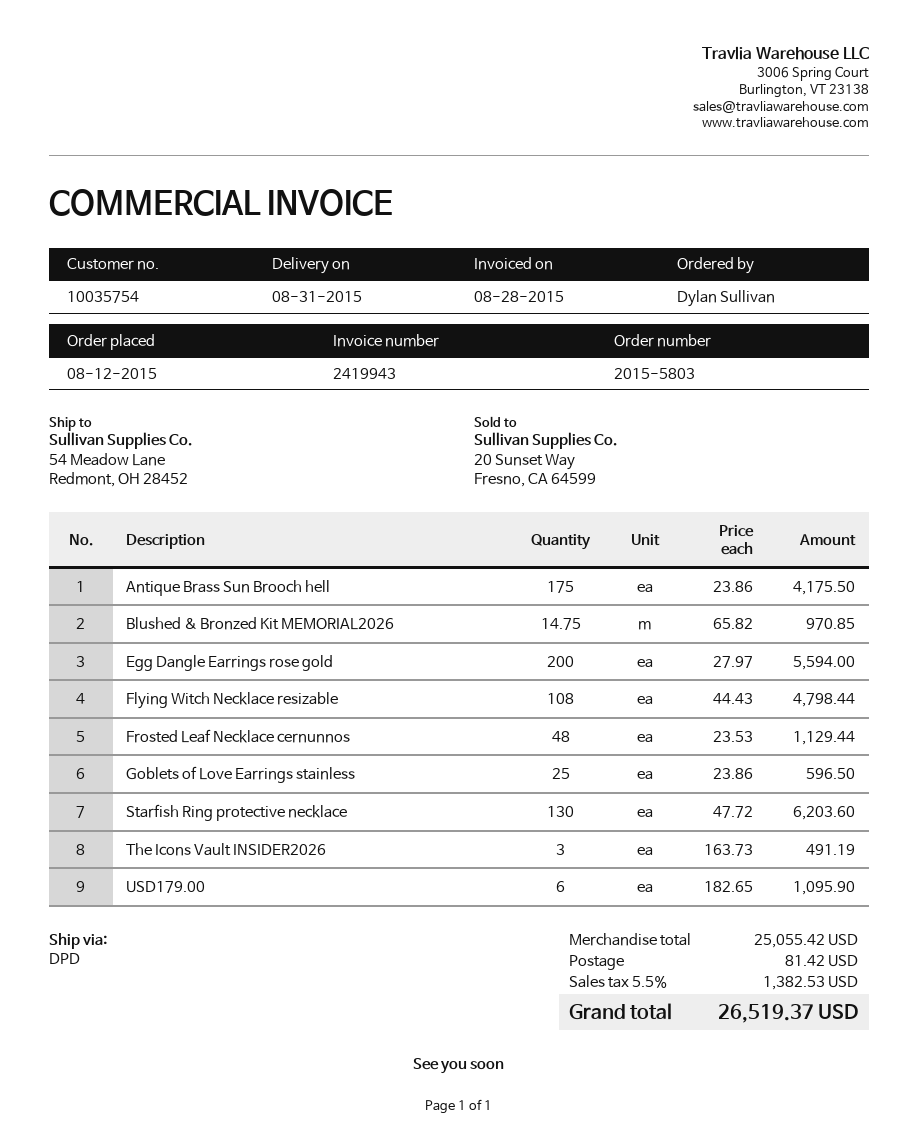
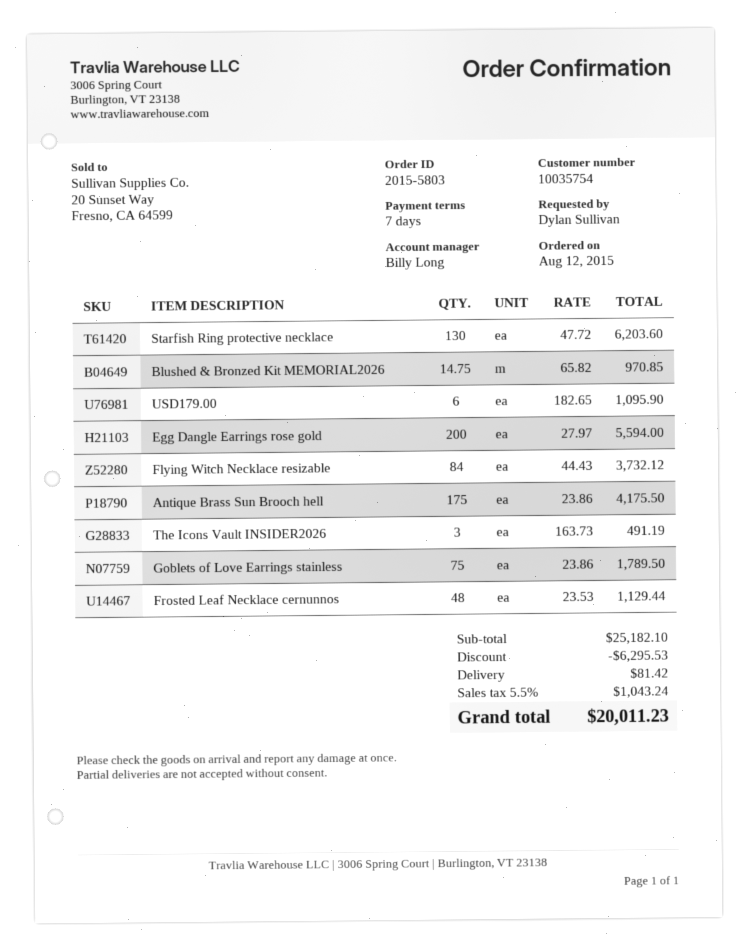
Flying Witch Necklace resizable: 108 x 44.43 = 4798.44 -> 84 x 44.43 = 3732.12
Goblets of Love Earrings stainless: 25 x 23.86 = 596.50 -> 75 x 23.86 = 1789.50
subtotal: 25055.42 -> 25182.10
discount: none -> 6295.53
tax: 5.5% = 1382.53 -> 5.5% = 1043.24
total: 26519.37 -> 20011.23

